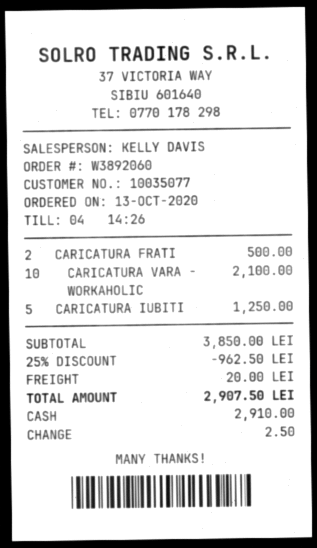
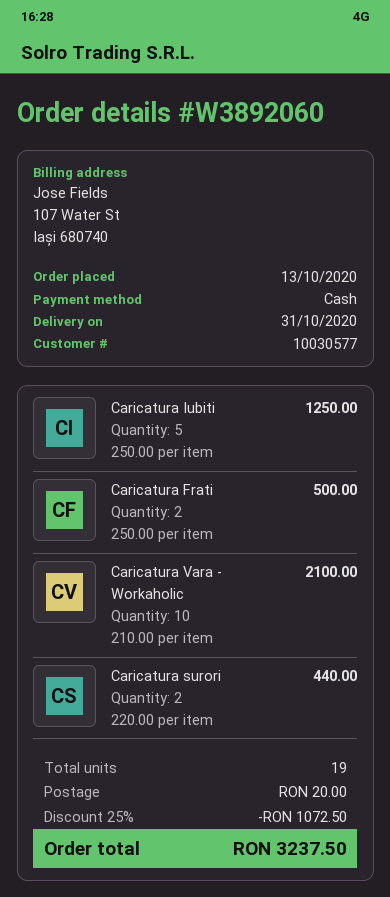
customer number: 10035077 -> 10030577
Caricatura surori: none -> 2 for 440.00
discount: 25% = 962.50 -> 25% = 1072.50
total: 2907.50 -> 3237.50

